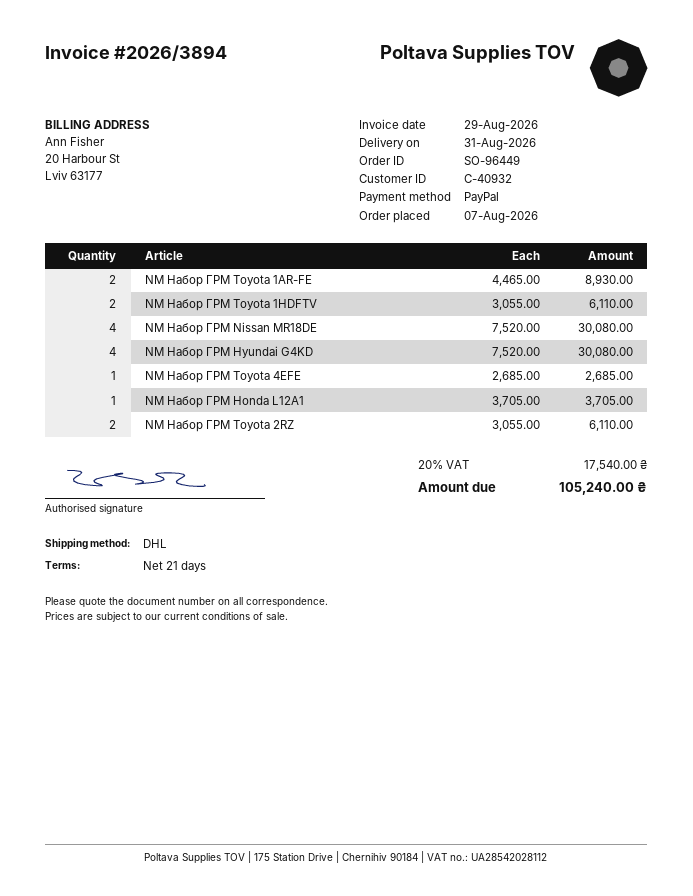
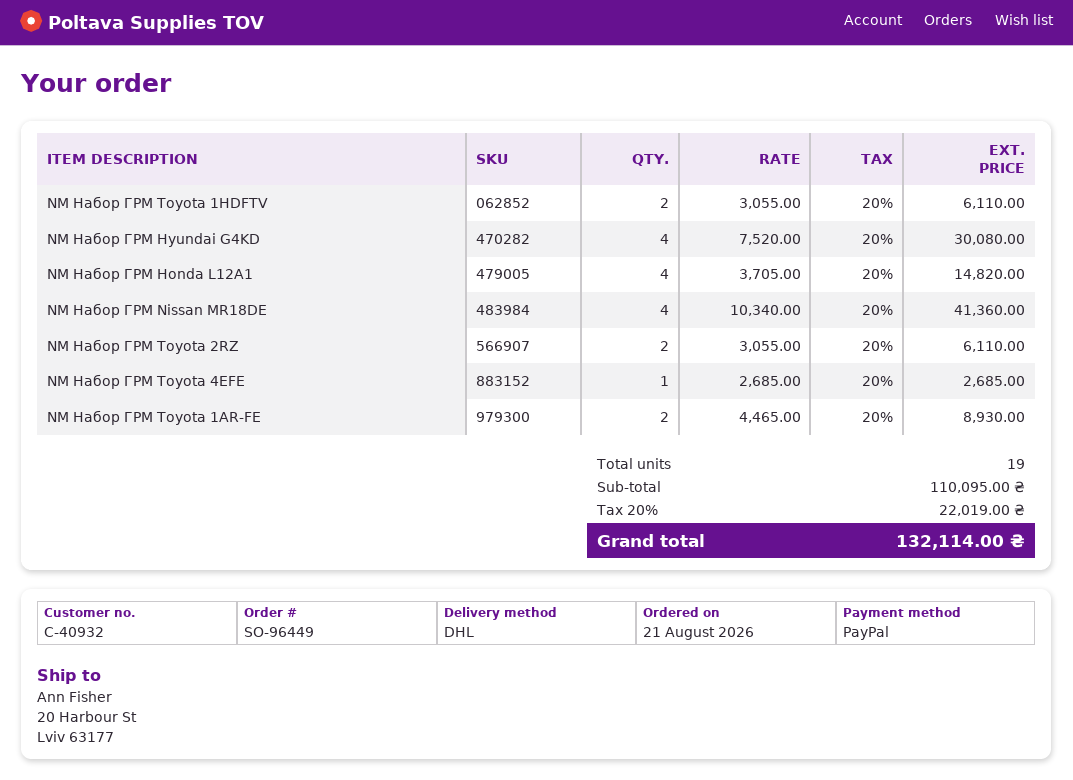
order date: 2026-08-07 -> 2026-08-21
NM Набор ГРМ Nissan MR18DE: 4 x 7520.00 = 30080.00 -> 4 x 10340.00 = 41360.00
NM Набор ГРМ Honda L12A1: 1 x 3705.00 = 3705.00 -> 4 x 3705.00 = 14820.00
tax: 20% = 17540.00 -> 20% = 22019.00
total: 105240.00 -> 132114.00

